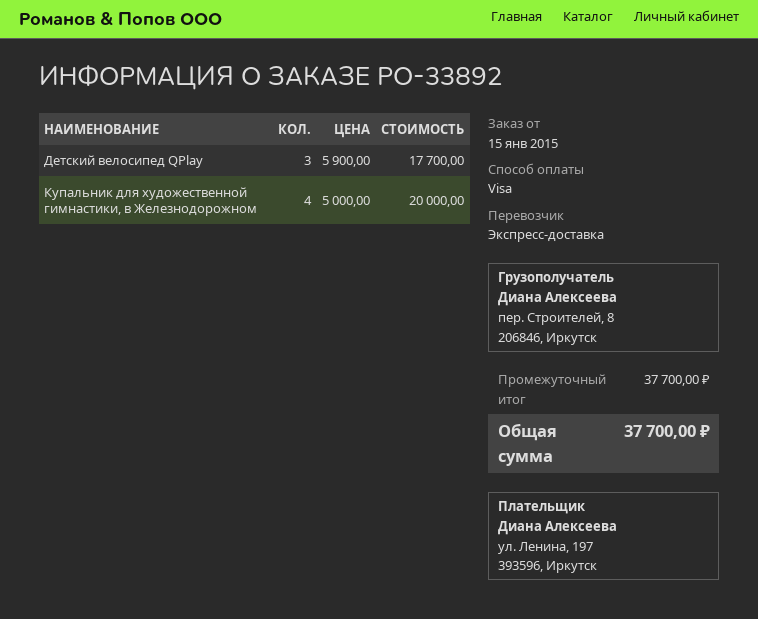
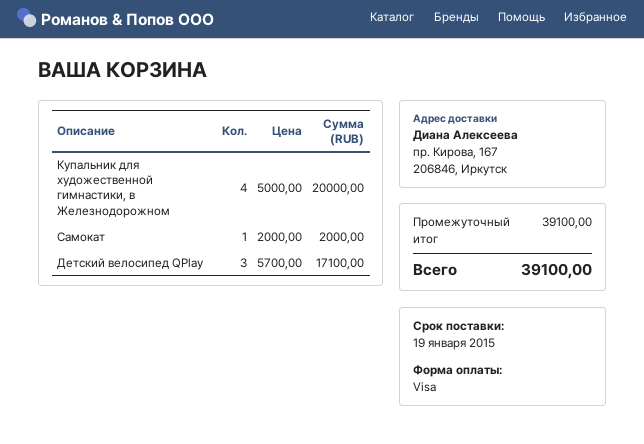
ship to: пер. Строителей, 8, 206846, Иркутск -> пр. Кирова, 167, 206846, Иркутск
Детский велосипед QPlay: 3 x 5900.00 = 17700.00 -> 3 x 5700.00 = 17100.00
Самокат: none -> 1 x 2000.00 = 2000.00
subtotal: 37700.00 -> 39100.00
total: 37700.00 -> 39100.00

